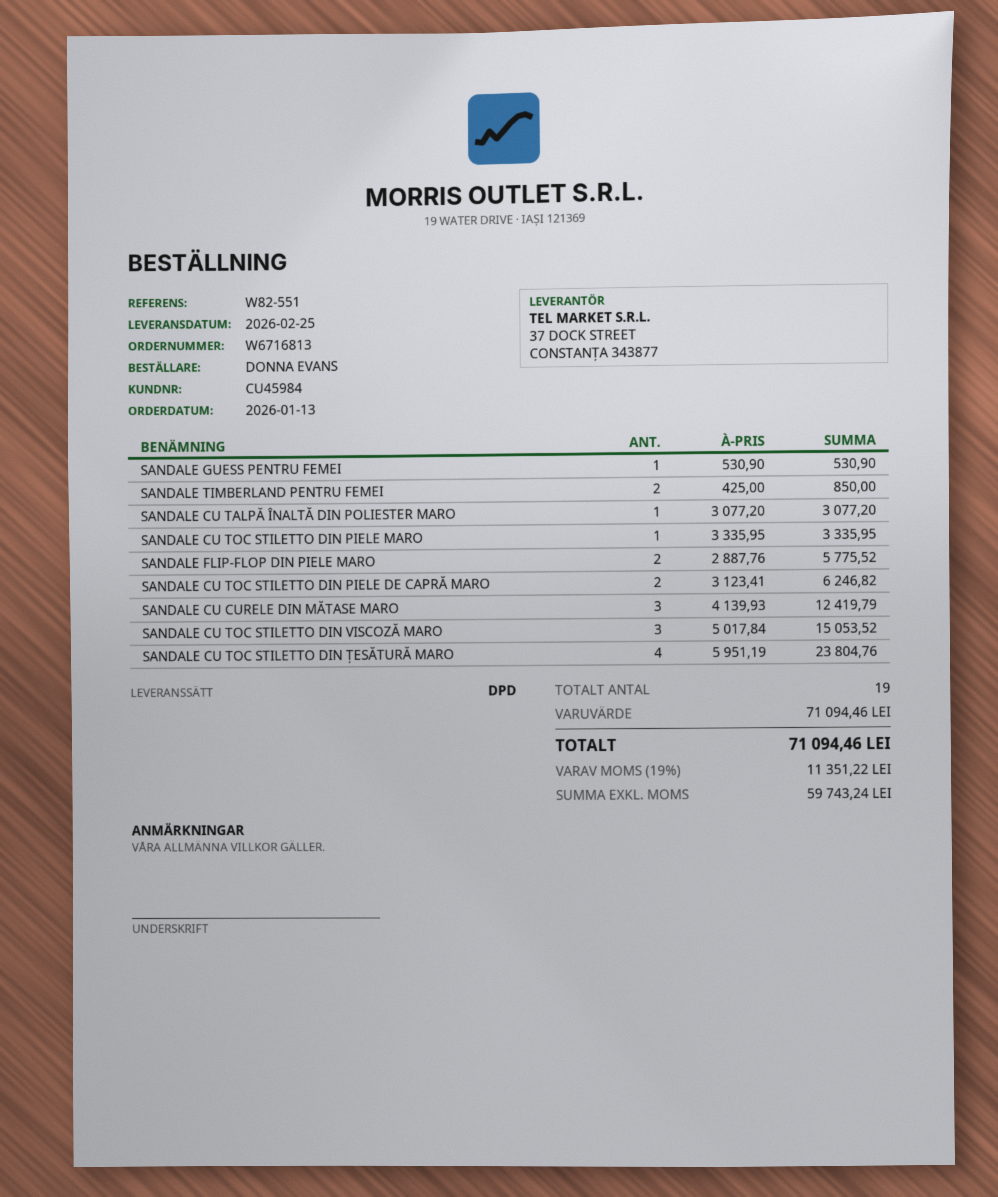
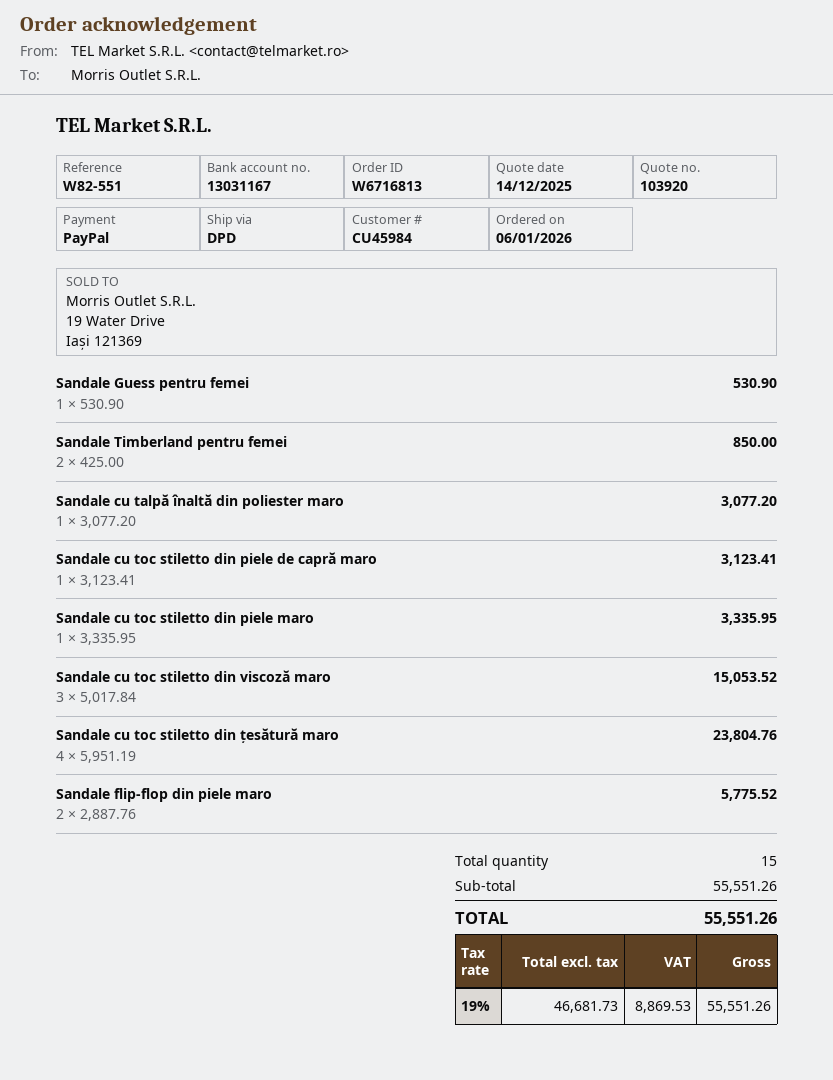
order date: 2026-01-13 -> 2026-01-06
SANDALE CU TOC STILETTO DIN PIELE DE CAPRĂ MARO: 2 x 3123.41 = 6246.82 -> 1 x 3123.41 = 3123.41
SANDALE CU CURELE DIN MĂTASE MARO: 3 x 4139.93 = 12419.79 -> none
total quantity: 19 -> 15
subtotal: 71094.46 -> 55551.26
net: 59743.24 -> 46681.73
tax: 19% = 11351.22 -> 19% = 8869.53
total: 71094.46 -> 55551.26

